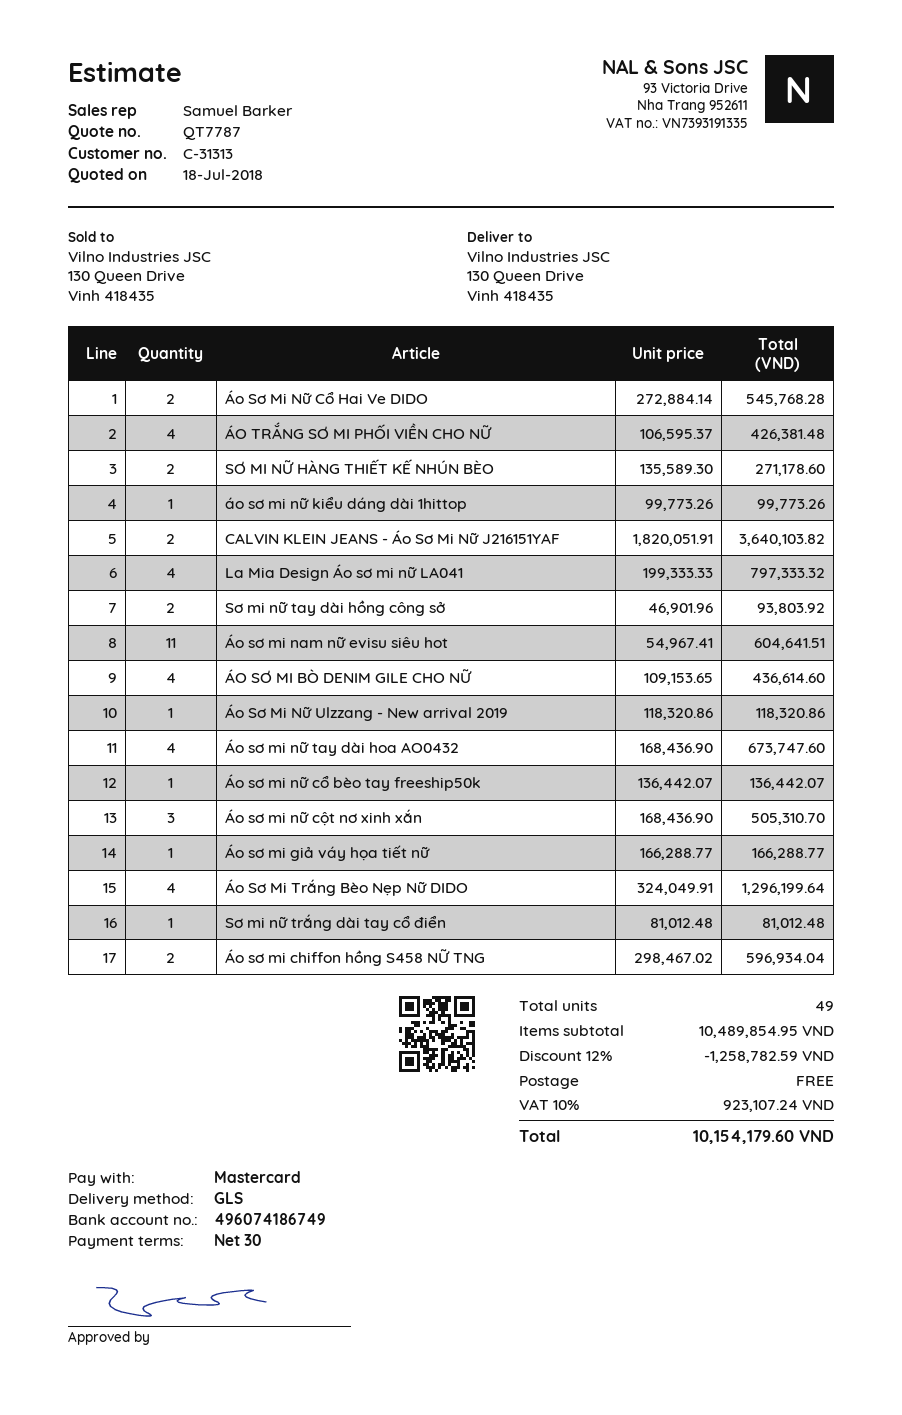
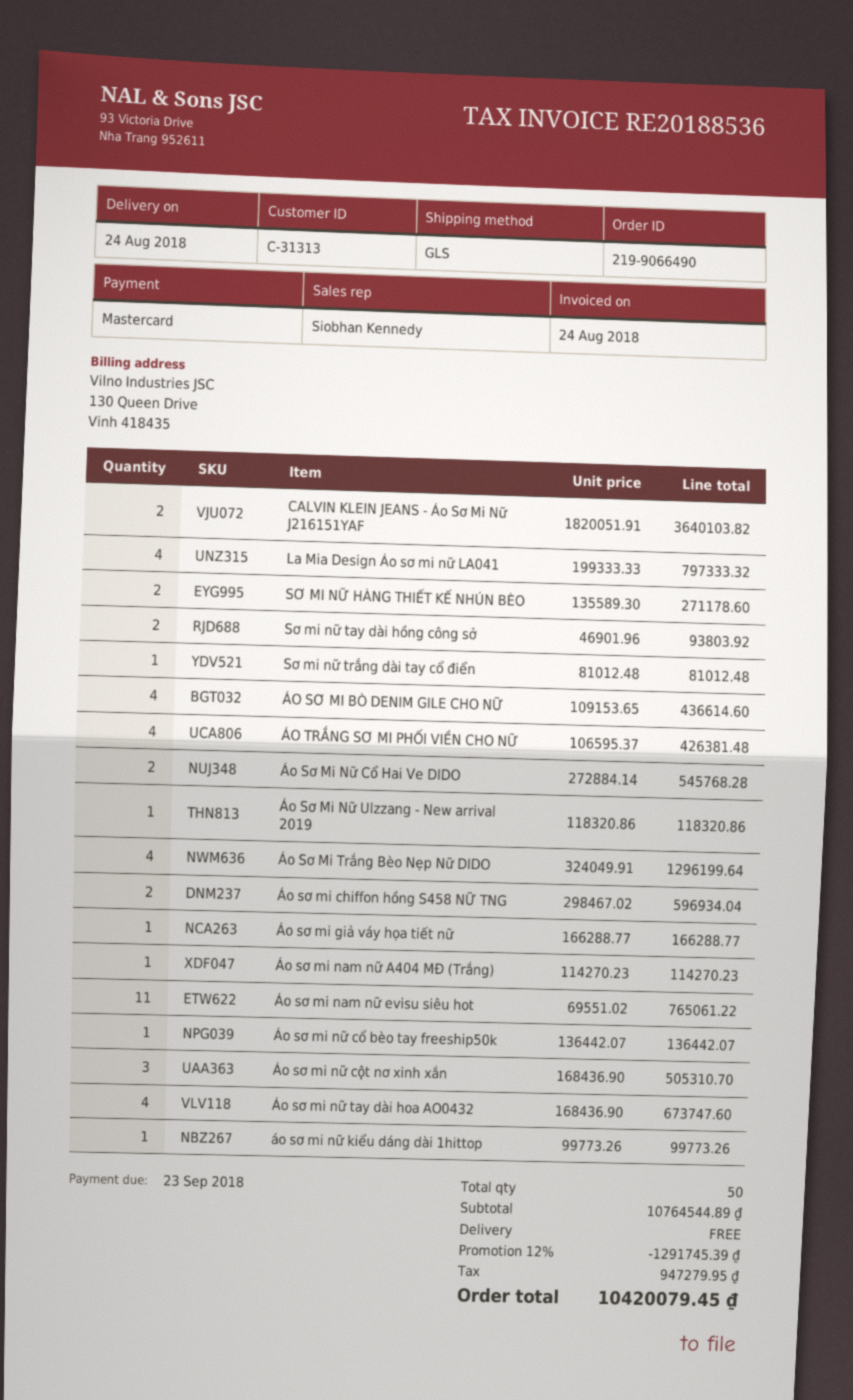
sales rep: Samuel Barker -> Siobhan Kennedy
Áo sơ mi nam nữ evisu siêu hot: 11 x 54967.41 = 604641.51 -> 11 x 69551.02 = 765061.22
Áo sơ mi nam nữ A404 MĐ (Trắng): none -> 1 x 114270.23 = 114270.23
total quantity: 49 -> 50
subtotal: 10489854.95 -> 10764544.89
discount: 12% = 1258782.59 -> 12% = 1291745.39
tax: 923107.24 -> 947279.95
total: 10154179.60 -> 10420079.45

